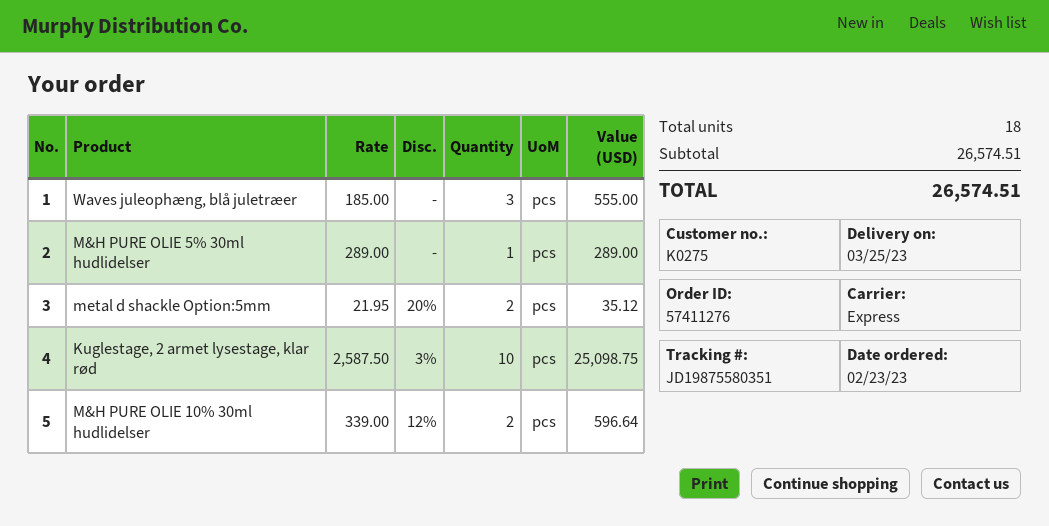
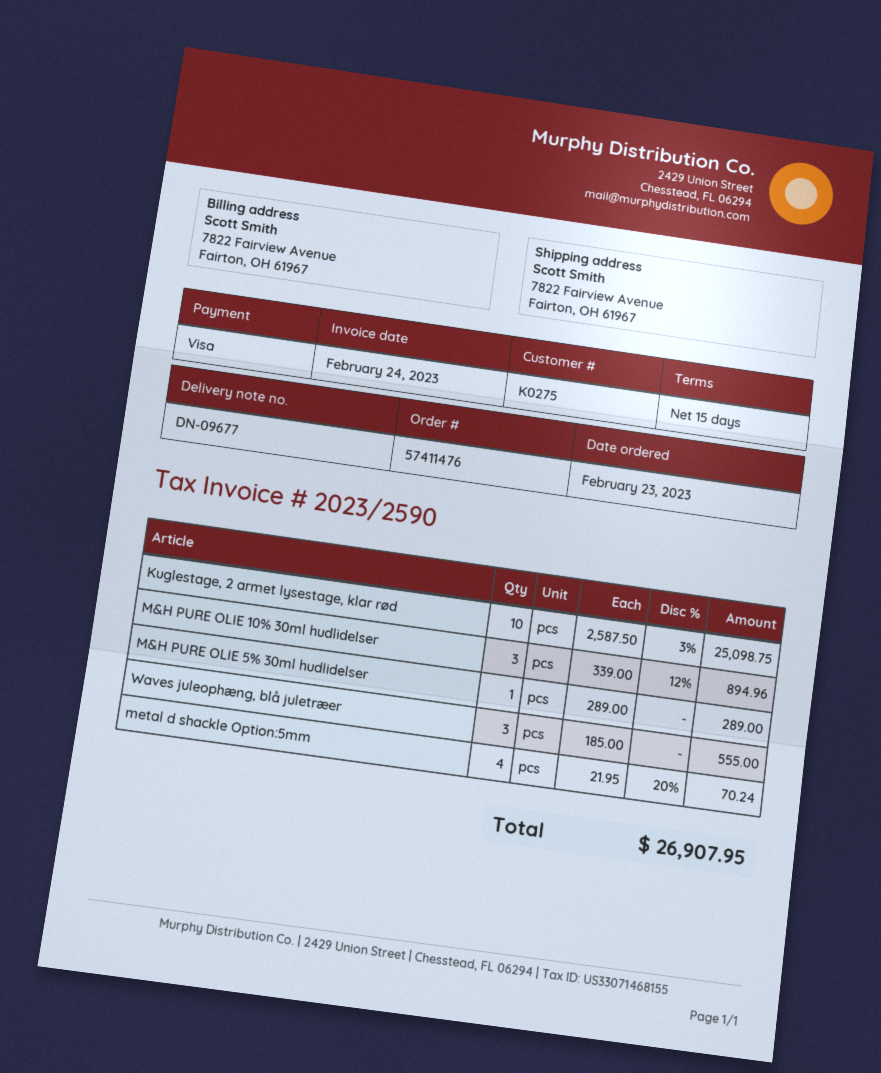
order number: 57411276 -> 57411476
metal d shackle Option:5mm: 2 x 21.95 - 20% = 35.12 -> 4 x 21.95 - 20% = 70.24
M&H PURE OLIE 10% 30ml hudlidelser: 2 x 339.00 - 12% = 596.64 -> 3 x 339.00 - 12% = 894.96
total: 26574.51 -> 26907.95

